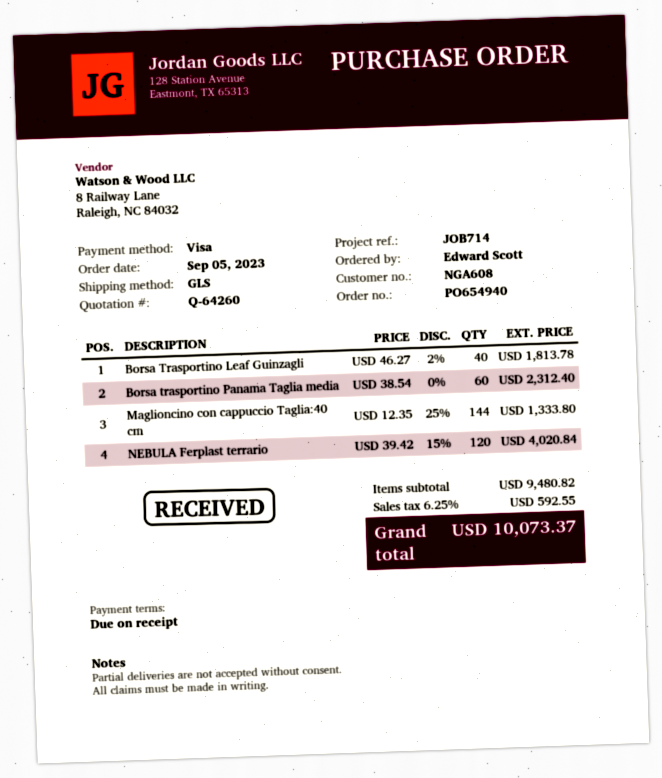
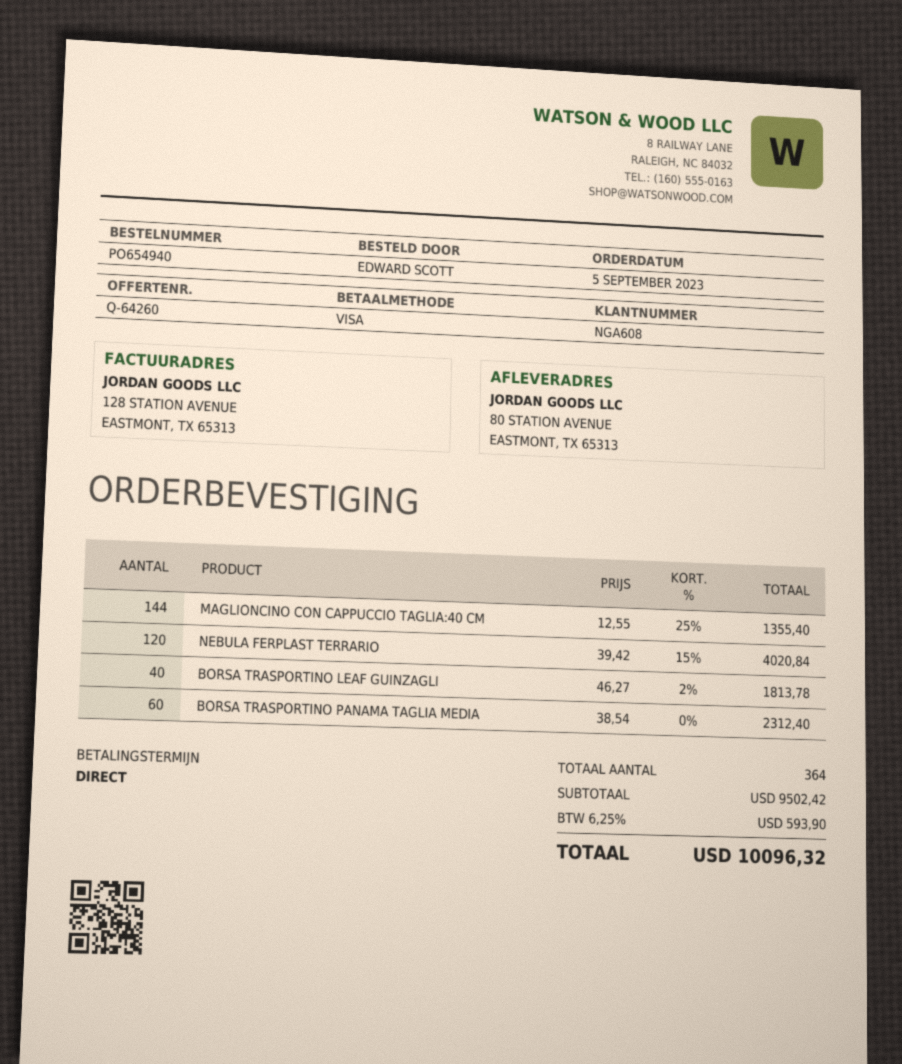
Maglioncino con cappuccio Taglia:40 cm: 144 x 12.35 - 25% = 1333.80 -> 144 x 12.55 - 25% = 1355.40
subtotal: 9480.82 -> 9502.42
tax: 6.25% = 592.55 -> 6.25% = 593.90
total: 10073.37 -> 10096.32

